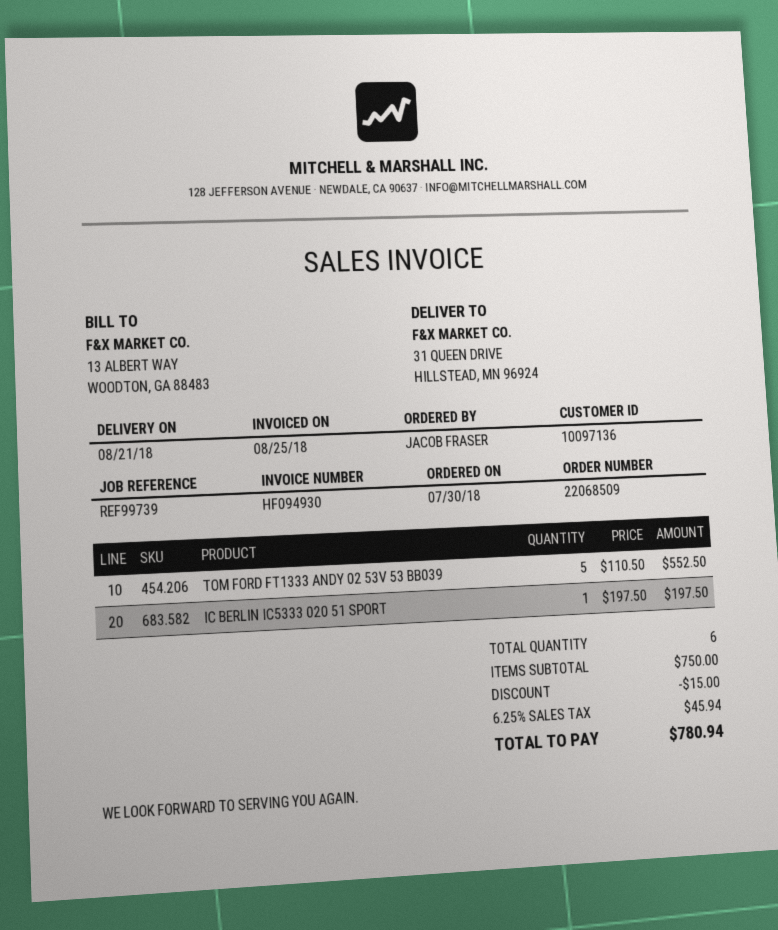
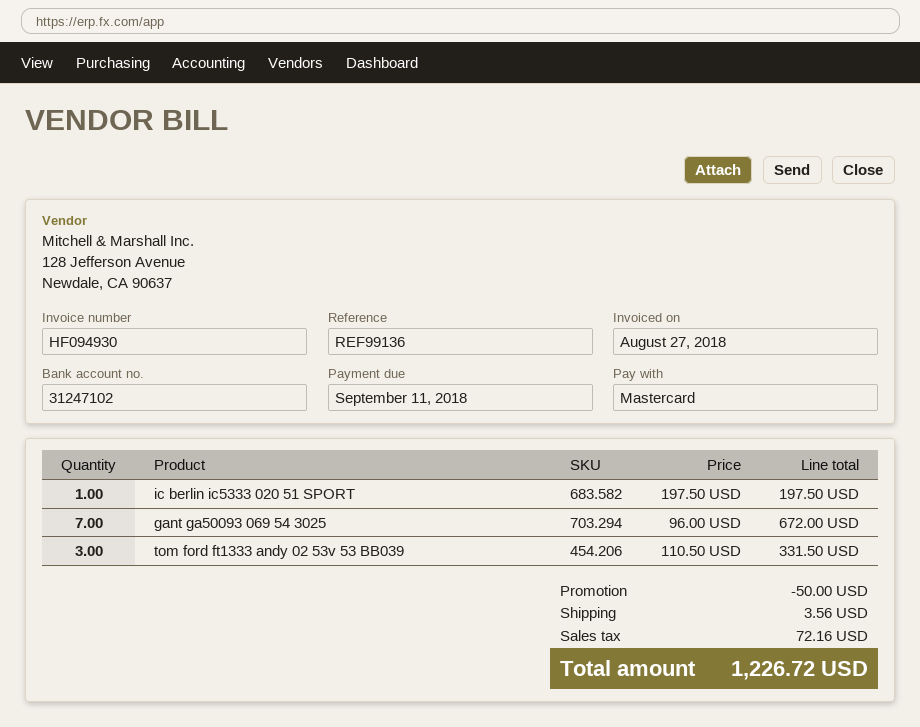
invoice date: 2018-08-25 -> 2018-08-27
reference: REF99739 -> REF99136
TOM FORD FT1333 ANDY 02 53V 53 BB039: 5 x 110.50 = 552.50 -> 3 x 110.50 = 331.50
gant ga50093 069 54 3025: none -> 7 x 96.00 = 672.00
discount: 15.00 -> 50.00
shipping: none -> 3.56
tax: 45.94 -> 72.16
total: 780.94 -> 1226.72

